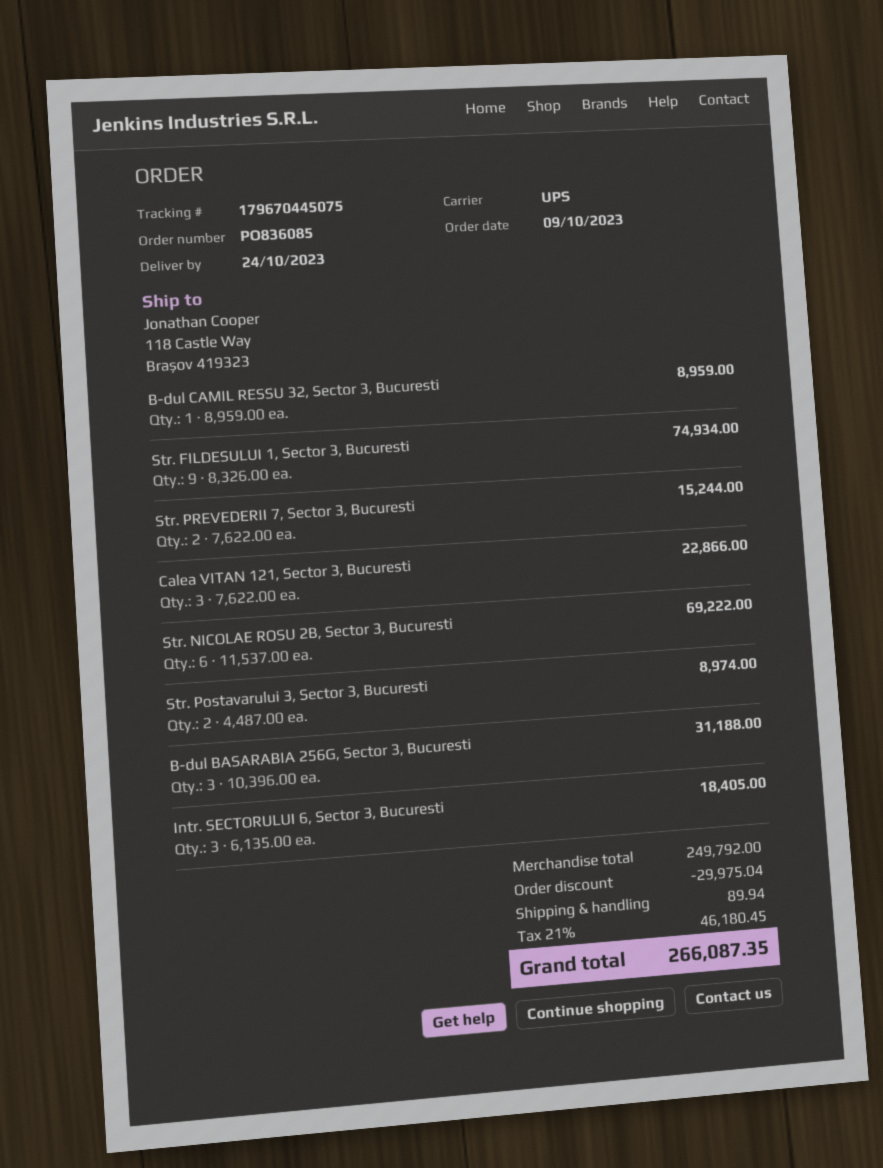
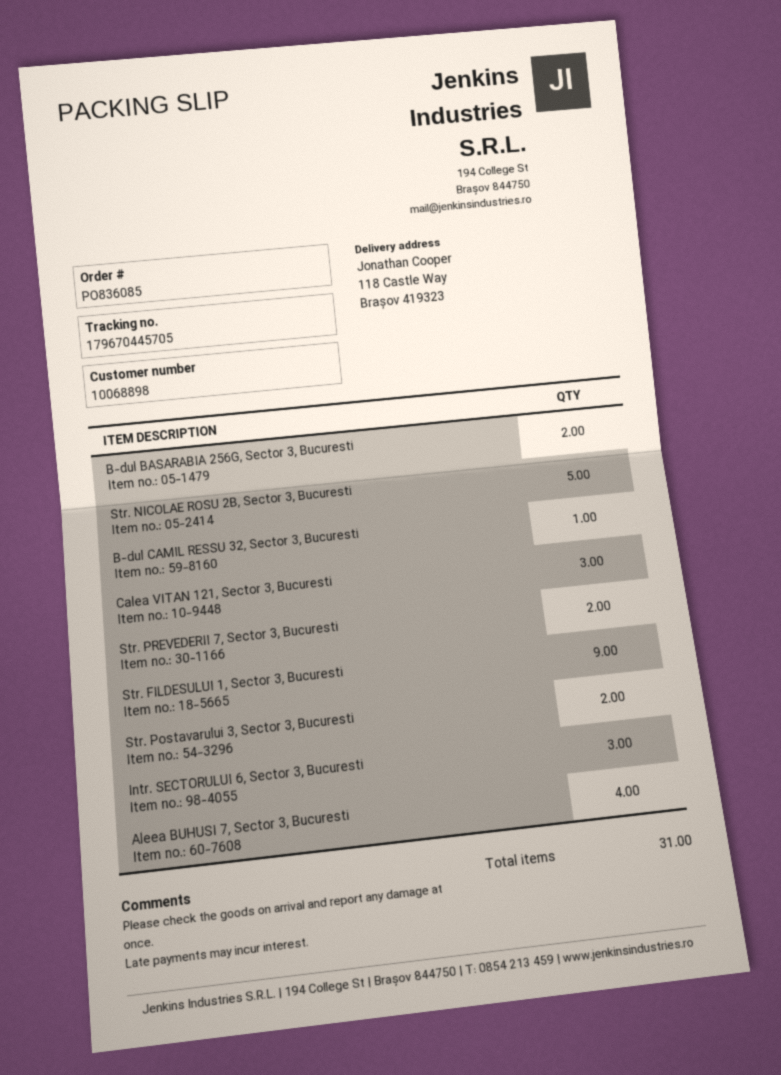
tracking number: 179670445075 -> 179670445705
Str. NICOLAE ROSU 2B, Sector 3, Bucuresti: 6 -> 5
B-dul BASARABIA 256G, Sector 3, Bucuresti: 3 -> 2
Aleea BUHUSI 7, Sector 3, Bucuresti: none -> 4

